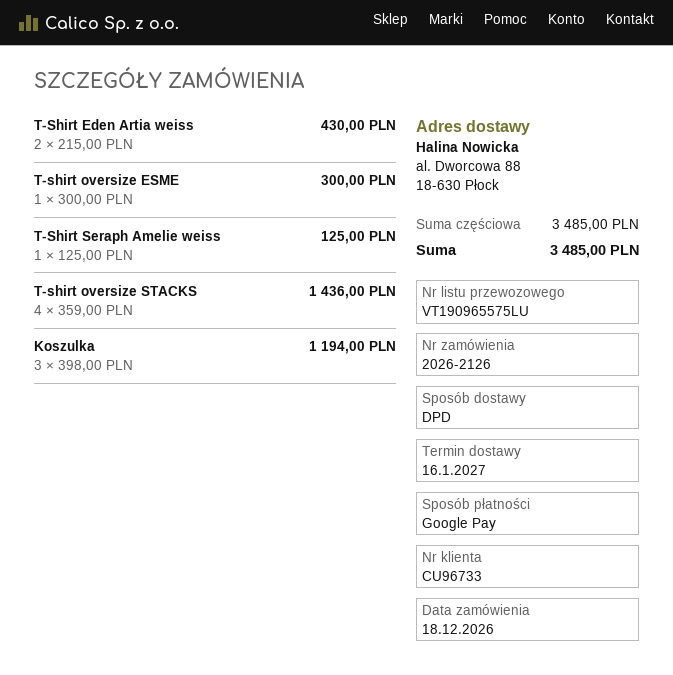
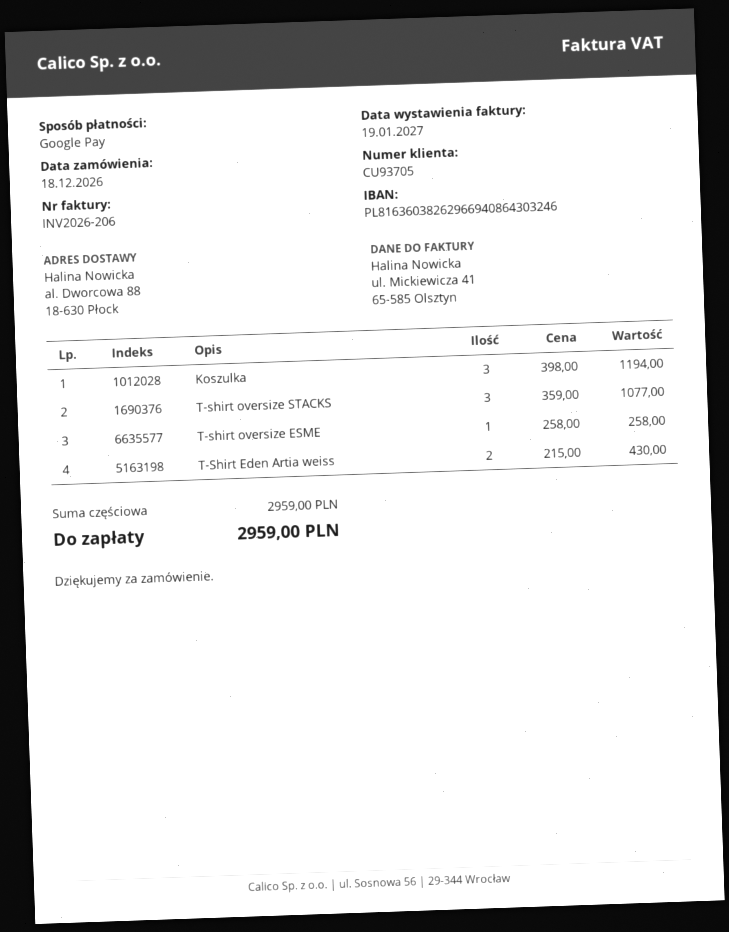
customer number: CU96733 -> CU93705
T-shirt oversize ESME: 1 x 300.00 = 300.00 -> 1 x 258.00 = 258.00
T-Shirt Seraph Amelie weiss: 1 x 125.00 = 125.00 -> none
T-shirt oversize STACKS: 4 x 359.00 = 1436.00 -> 3 x 359.00 = 1077.00
subtotal: 3485.00 -> 2959.00
total: 3485.00 -> 2959.00

